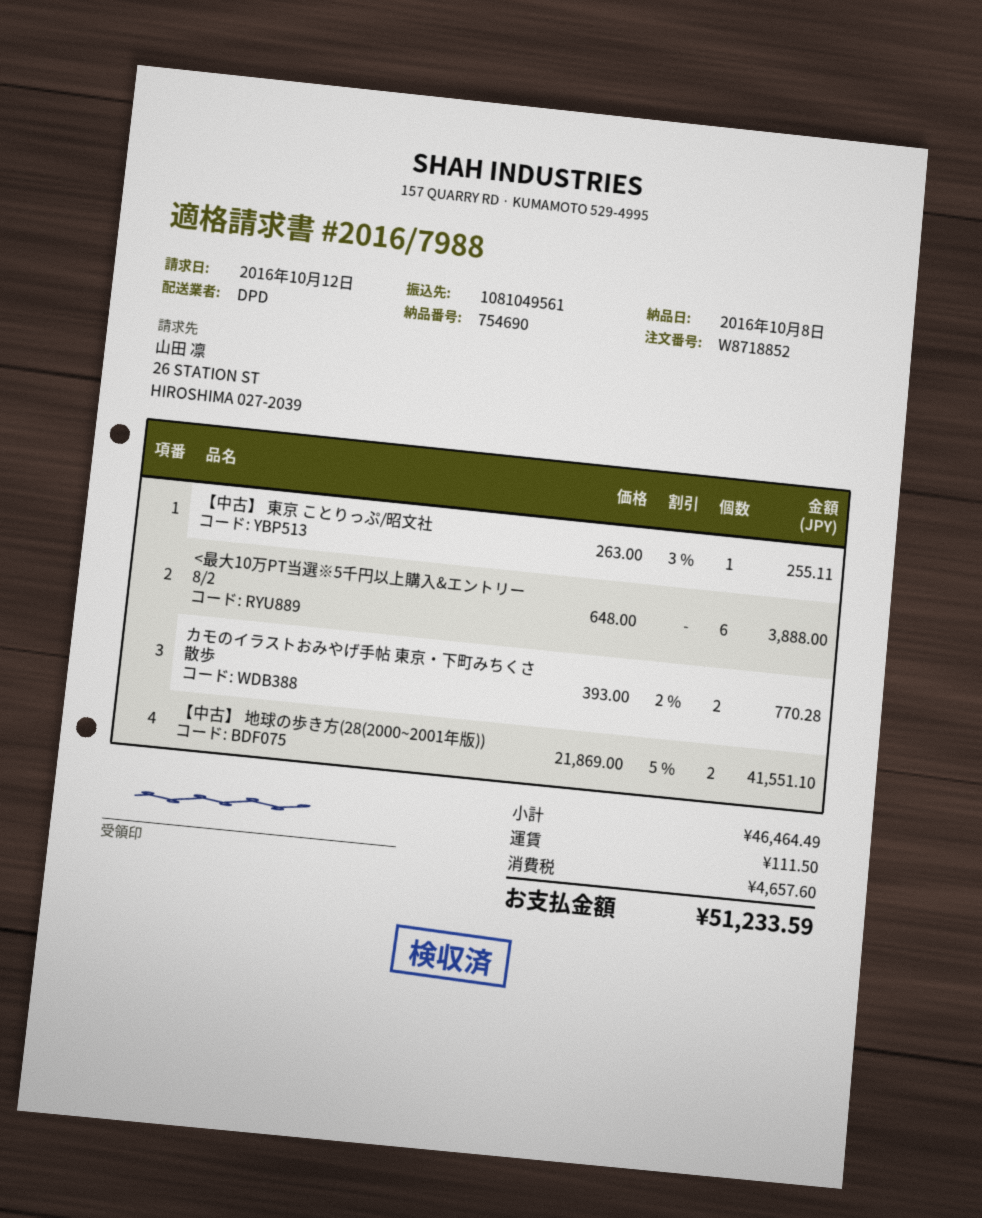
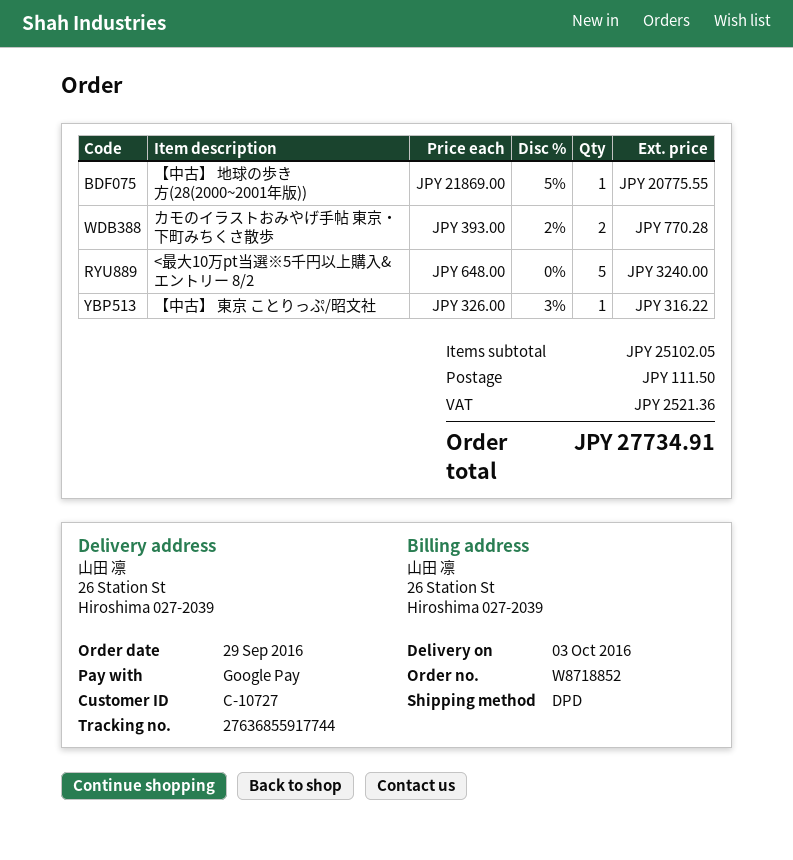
delivery date: 2016-10-08 -> 2016-10-03
【中古】 東京 ことりっぷ/昭文社: 1 x 263.00 - 3% = 255.11 -> 1 x 326.00 - 3% = 316.22
<最大10万PT当選※5千円以上購入&エントリー 8/2: 6 x 648.00 = 3888.00 -> 5 x 648.00 = 3240.00
【中古】 地球の歩き方(28(2000~2001年版)): 2 x 21869.00 - 5% = 41551.10 -> 1 x 21869.00 - 5% = 20775.55
subtotal: 46464.49 -> 25102.05
tax: 4657.60 -> 2521.36
total: 51233.59 -> 27734.91

